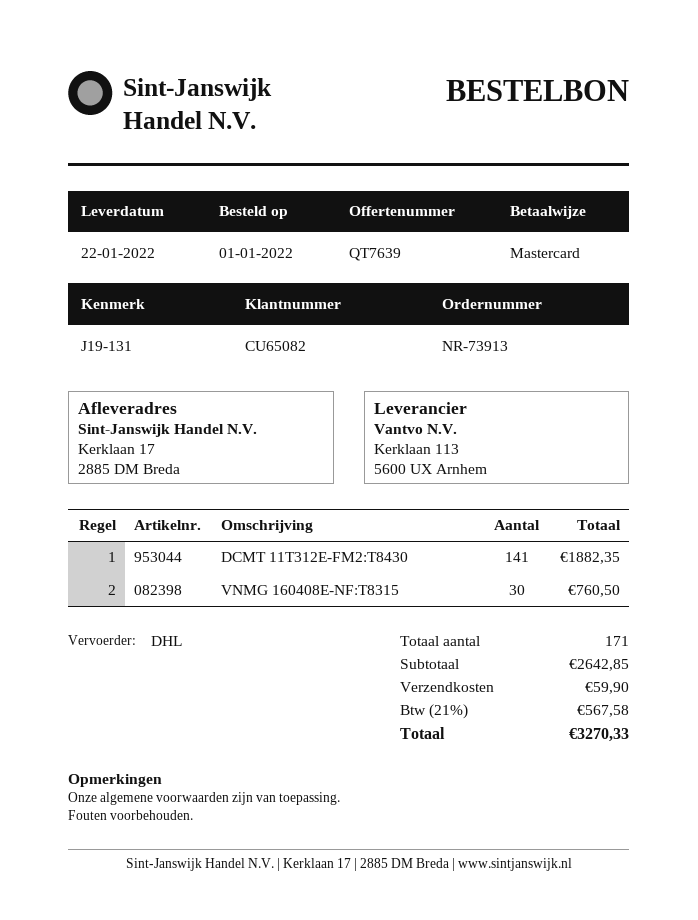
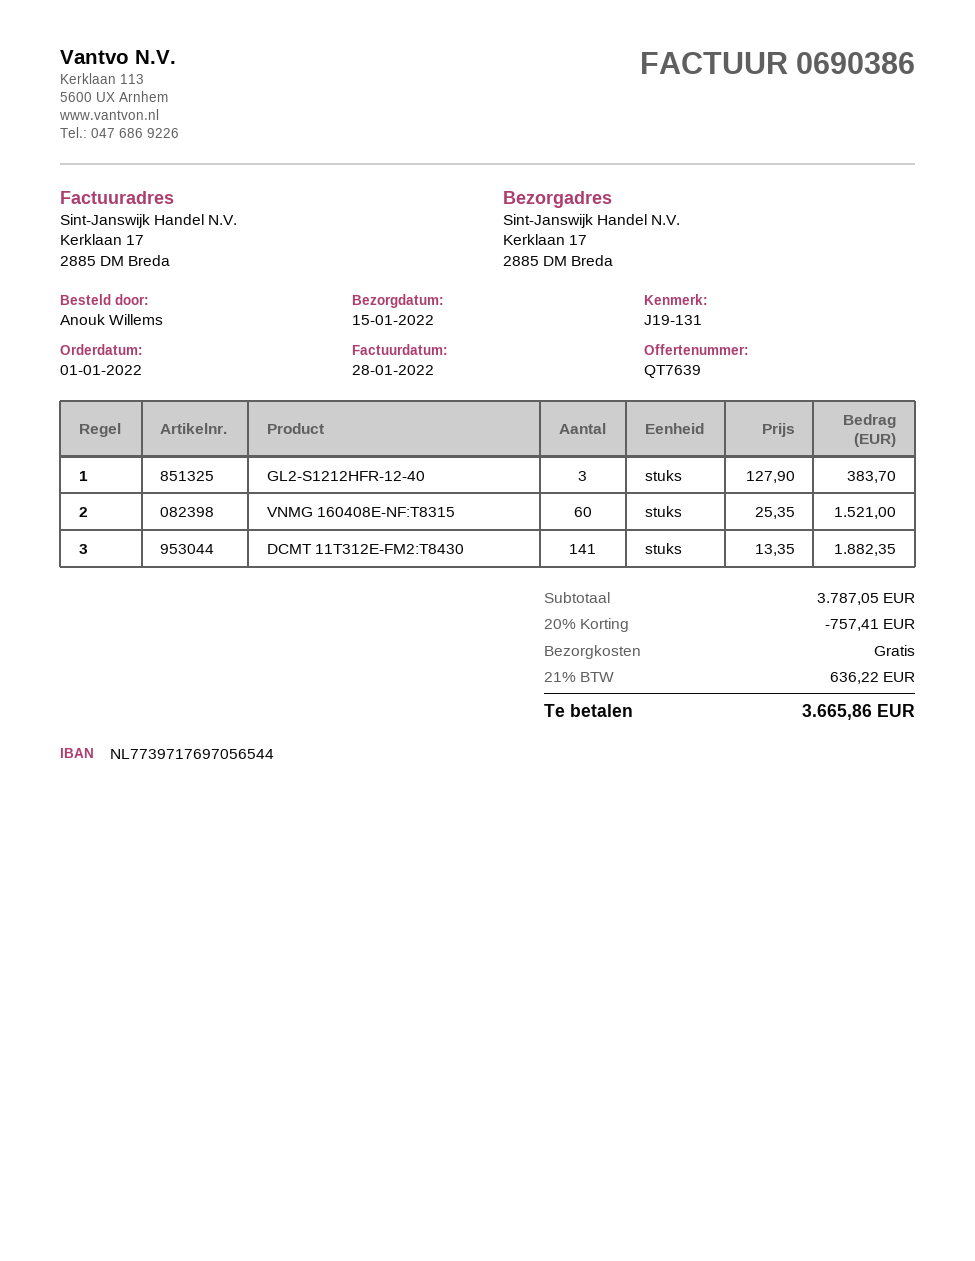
delivery date: 2022-01-22 -> 2022-01-15
VNMG 160408E-NF:T8315: 30 for 760.50 -> 60 for 1521.00
GL2-S1212HFR-12-40: none -> 3 for 383.70
subtotal: 2642.85 -> 3787.05
discount: none -> 20% = 757.41
shipping: 59.90 -> 0.00
tax: 21% = 567.58 -> 21% = 636.22
total: 3270.33 -> 3665.86

